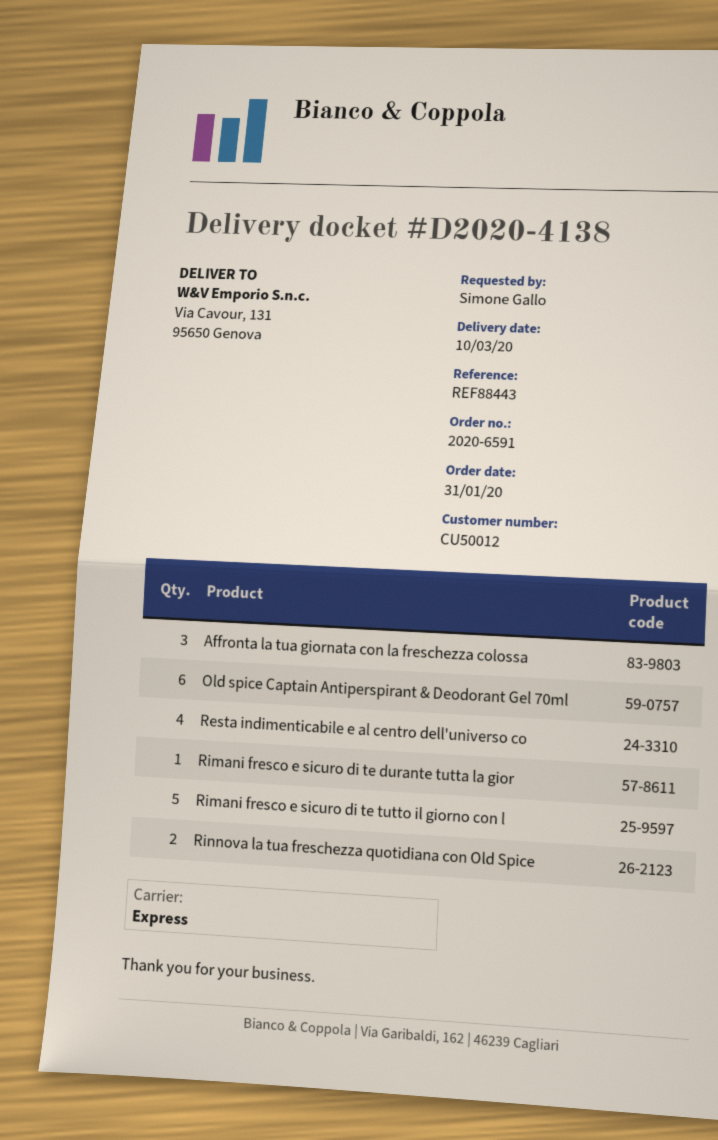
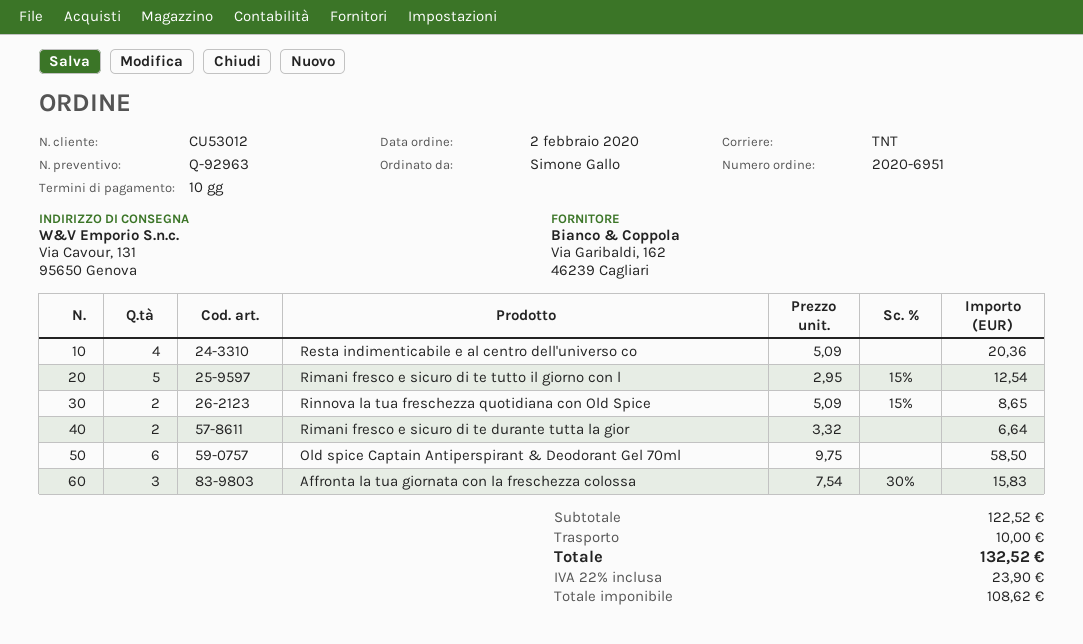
order number: 2020-6591 -> 2020-6951
order date: 2020-01-31 -> 2020-02-02
customer number: CU50012 -> CU53012
shipping method: express -> TNT
Rimani fresco e sicuro di te durante tutta la gior: 1 -> 2

